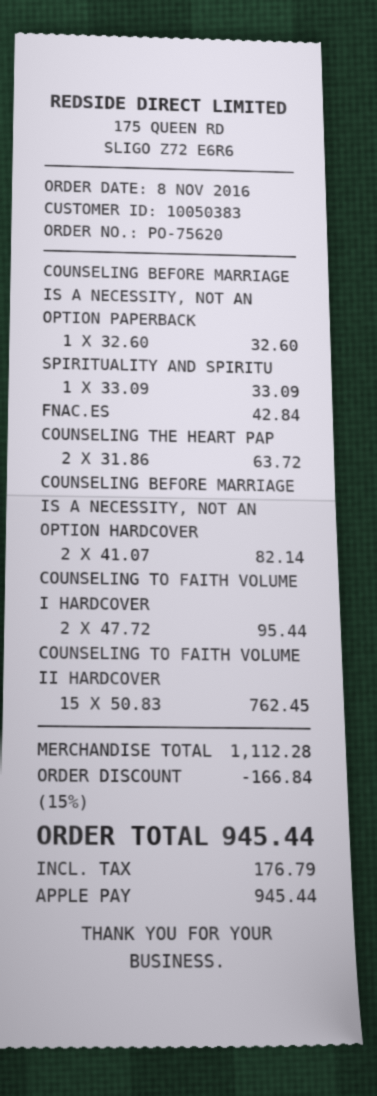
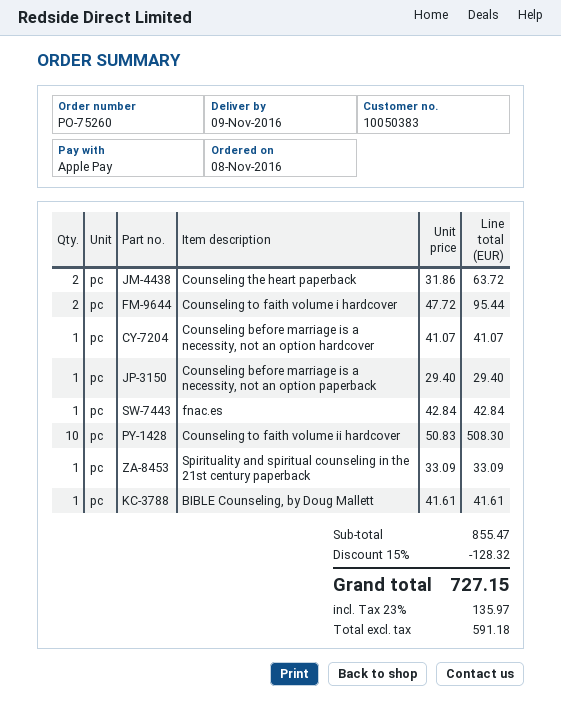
order number: PO-75620 -> PO-75260
COUNSELING BEFORE MARRIAGE IS A NECESSITY, NOT AN OPTION PAPERBACK: 1 x 32.60 = 32.60 -> 1 x 29.40 = 29.40
COUNSELING BEFORE MARRIAGE IS A NECESSITY, NOT AN OPTION HARDCOVER: 2 x 41.07 = 82.14 -> 1 x 41.07 = 41.07
COUNSELING TO FAITH VOLUME II HARDCOVER: 15 x 50.83 = 762.45 -> 10 x 50.83 = 508.30
BIBLE Counseling, by Doug Mallett: none -> 1 x 41.61 = 41.61
subtotal: 1112.28 -> 855.47
discount: 15% = 166.84 -> 15% = 128.32
tax: 176.79 -> 135.97
total: 945.44 -> 727.15

